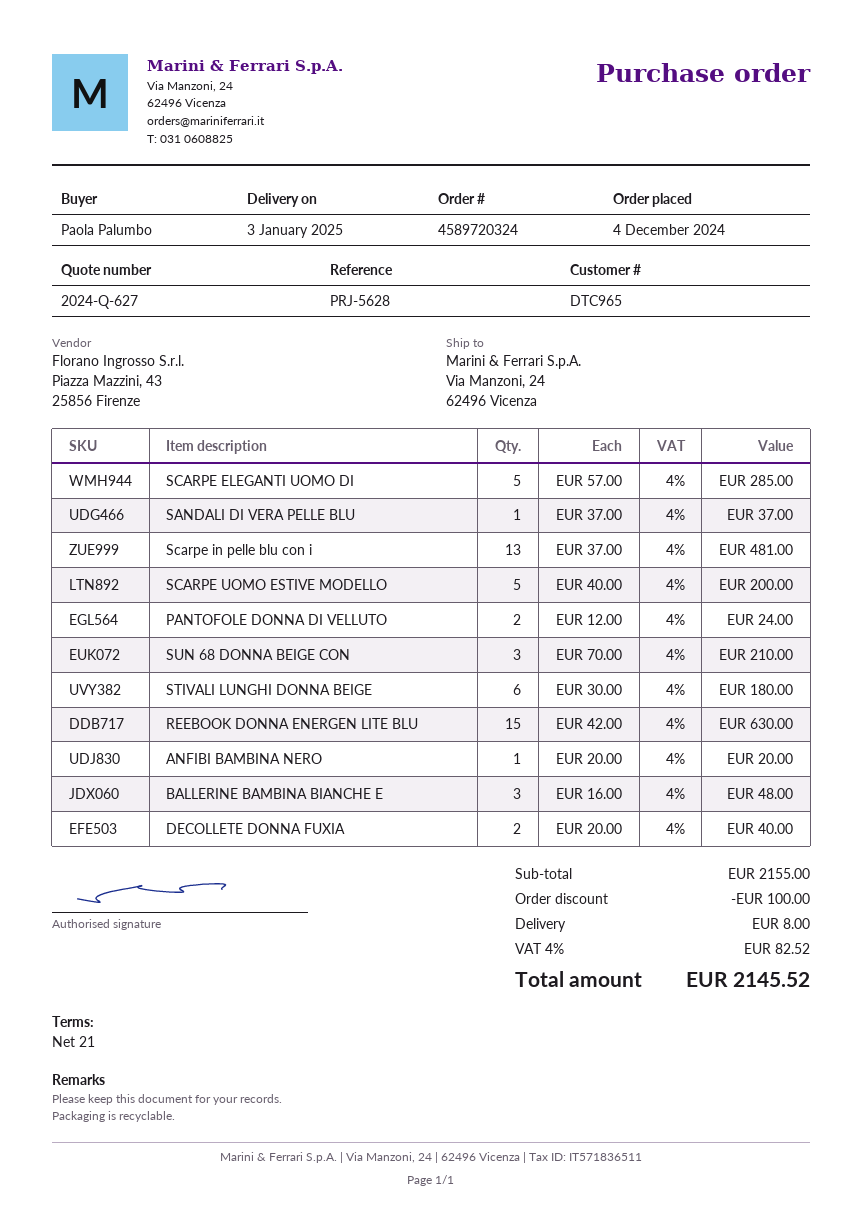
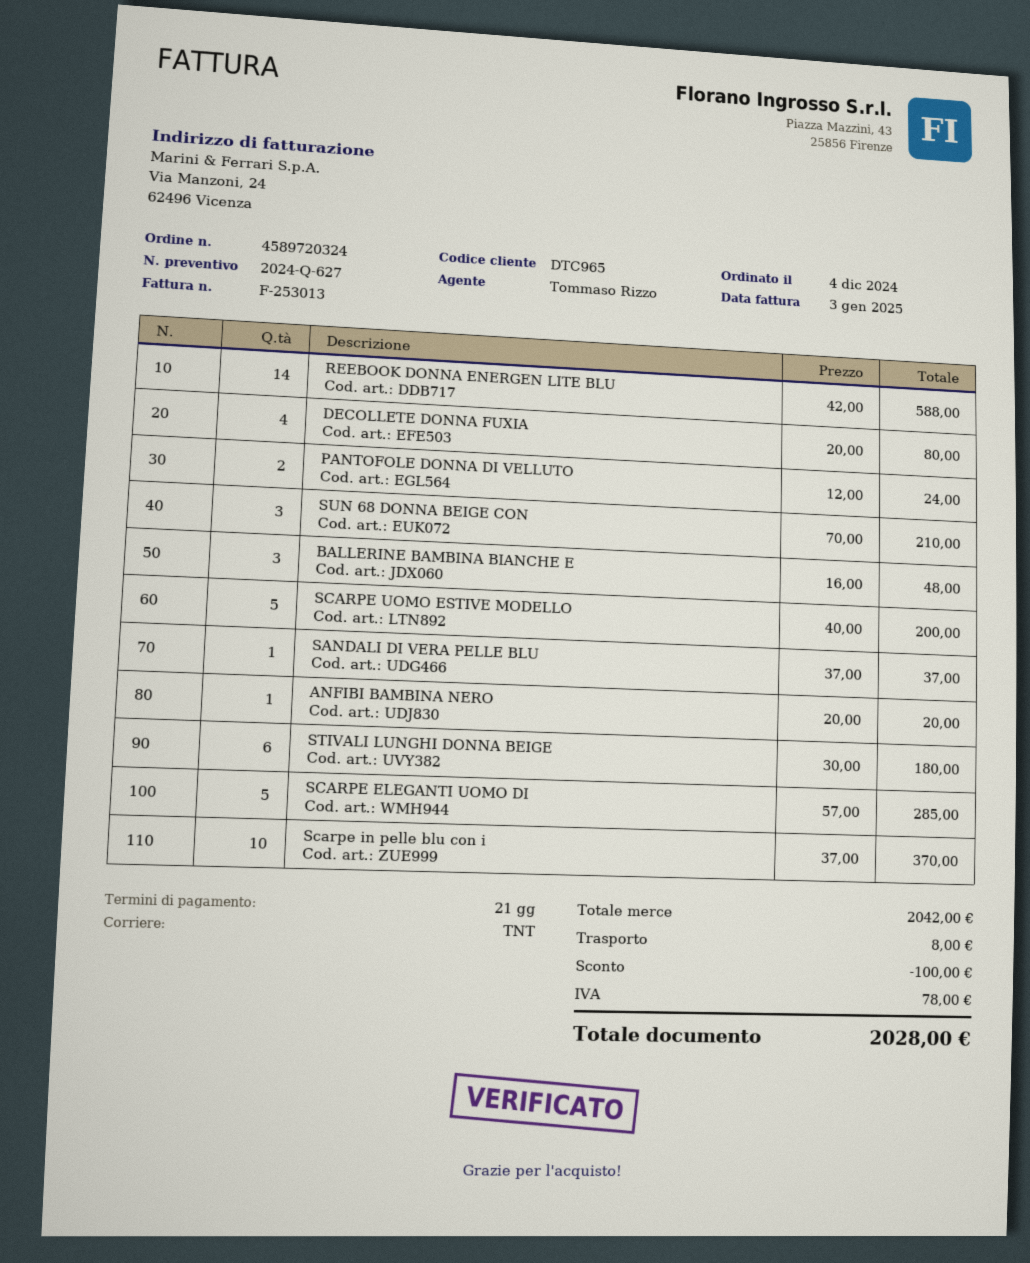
Scarpe in pelle blu con i: 13 x 37.00 = 481.00 -> 10 x 37.00 = 370.00
REEBOOK DONNA ENERGEN LITE BLU: 15 x 42.00 = 630.00 -> 14 x 42.00 = 588.00
DECOLLETE DONNA FUXIA: 2 x 20.00 = 40.00 -> 4 x 20.00 = 80.00
subtotal: 2155.00 -> 2042.00
tax: 82.52 -> 78.00
total: 2145.52 -> 2028.00

